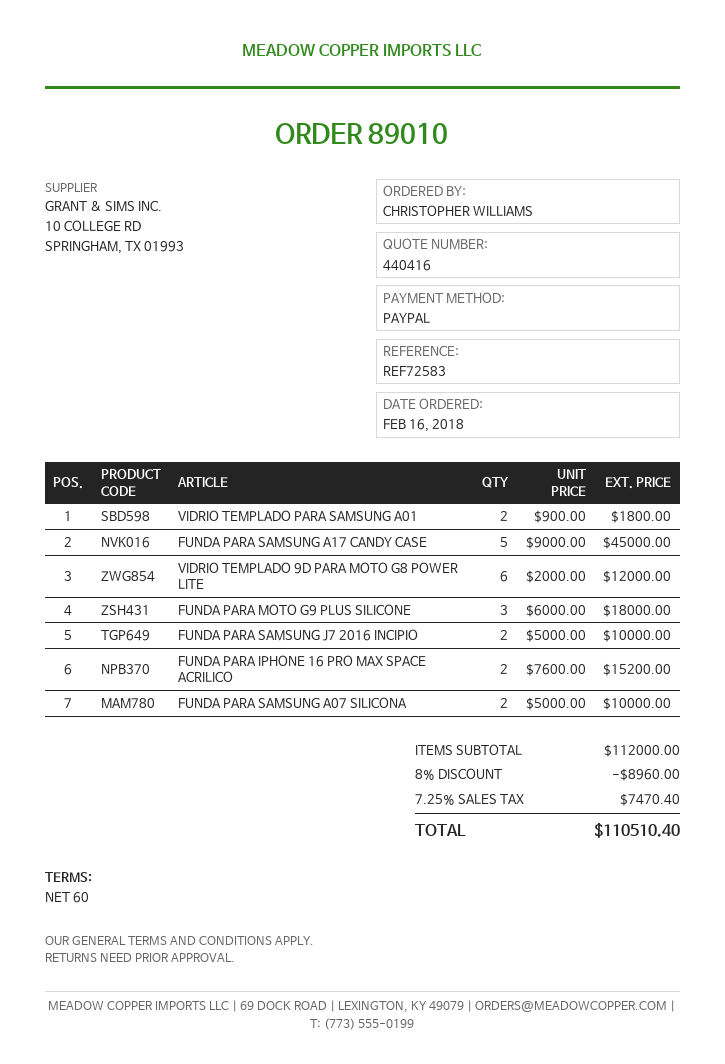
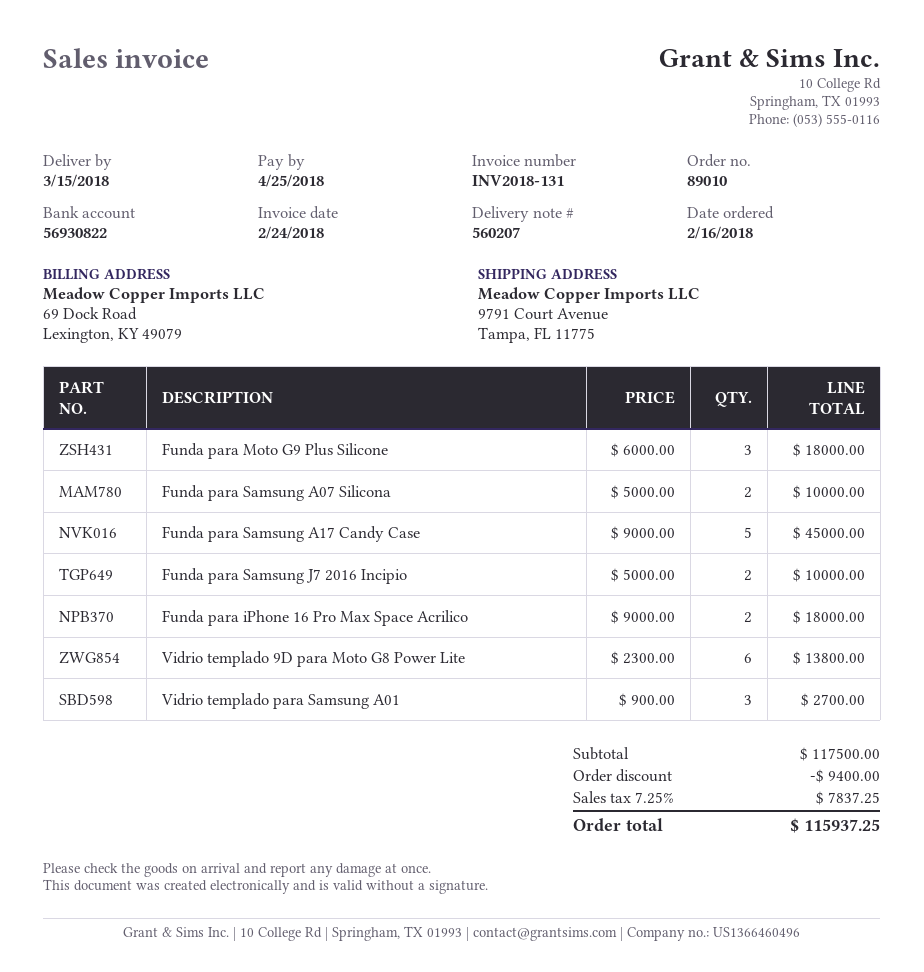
VIDRIO TEMPLADO PARA SAMSUNG A01: 2 x 900.00 = 1800.00 -> 3 x 900.00 = 2700.00
VIDRIO TEMPLADO 9D PARA MOTO G8 POWER LITE: 6 x 2000.00 = 12000.00 -> 6 x 2300.00 = 13800.00
FUNDA PARA IPHONE 16 PRO MAX SPACE ACRILICO: 2 x 7600.00 = 15200.00 -> 2 x 9000.00 = 18000.00
subtotal: 112000.00 -> 117500.00
discount: 8960.00 -> 9400.00
tax: 7.25% = 7470.40 -> 7.25% = 7837.25
total: 110510.40 -> 115937.25

